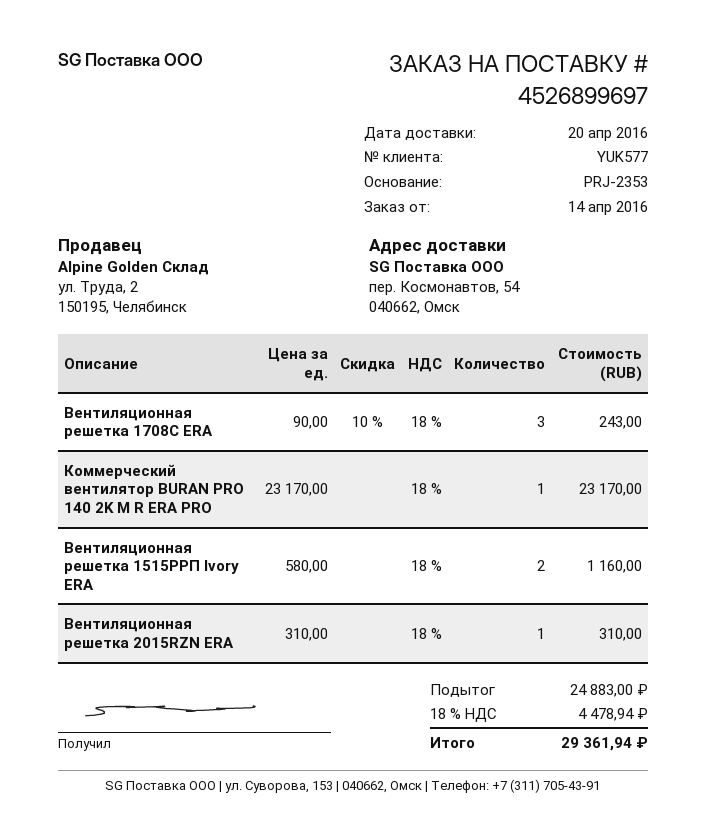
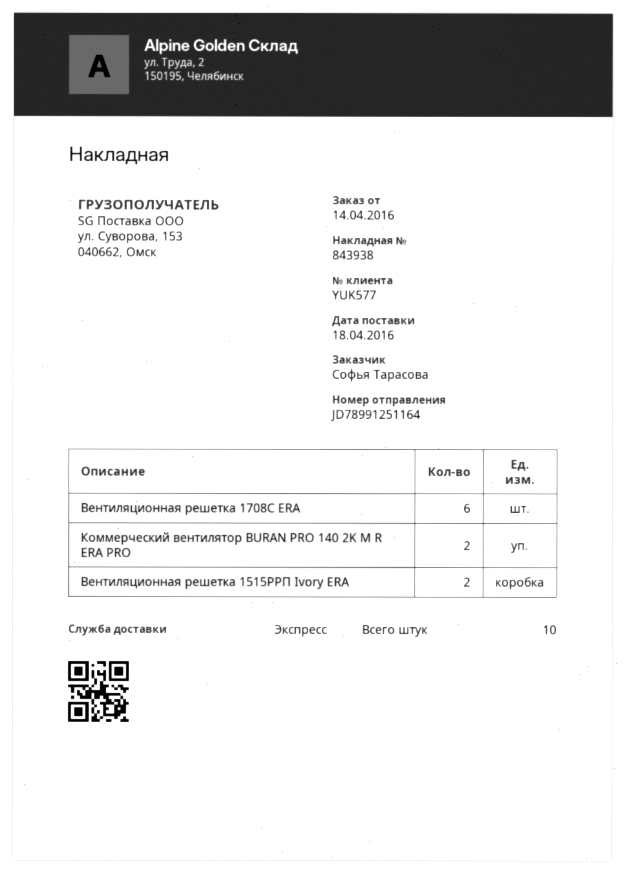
delivery date: 2016-04-20 -> 2016-04-18
ship to: пер. Космонавтов, 54, 040662, Омск -> ул. Суворова, 153, 040662, Омск
Вентиляционная решетка 1708С ERA: 3 -> 6
Коммерческий вентилятор BURAN PRO 140 2K M R ERA PRO: 1 -> 2
Вентиляционная решетка 2015RZN ERA: 1 -> none

